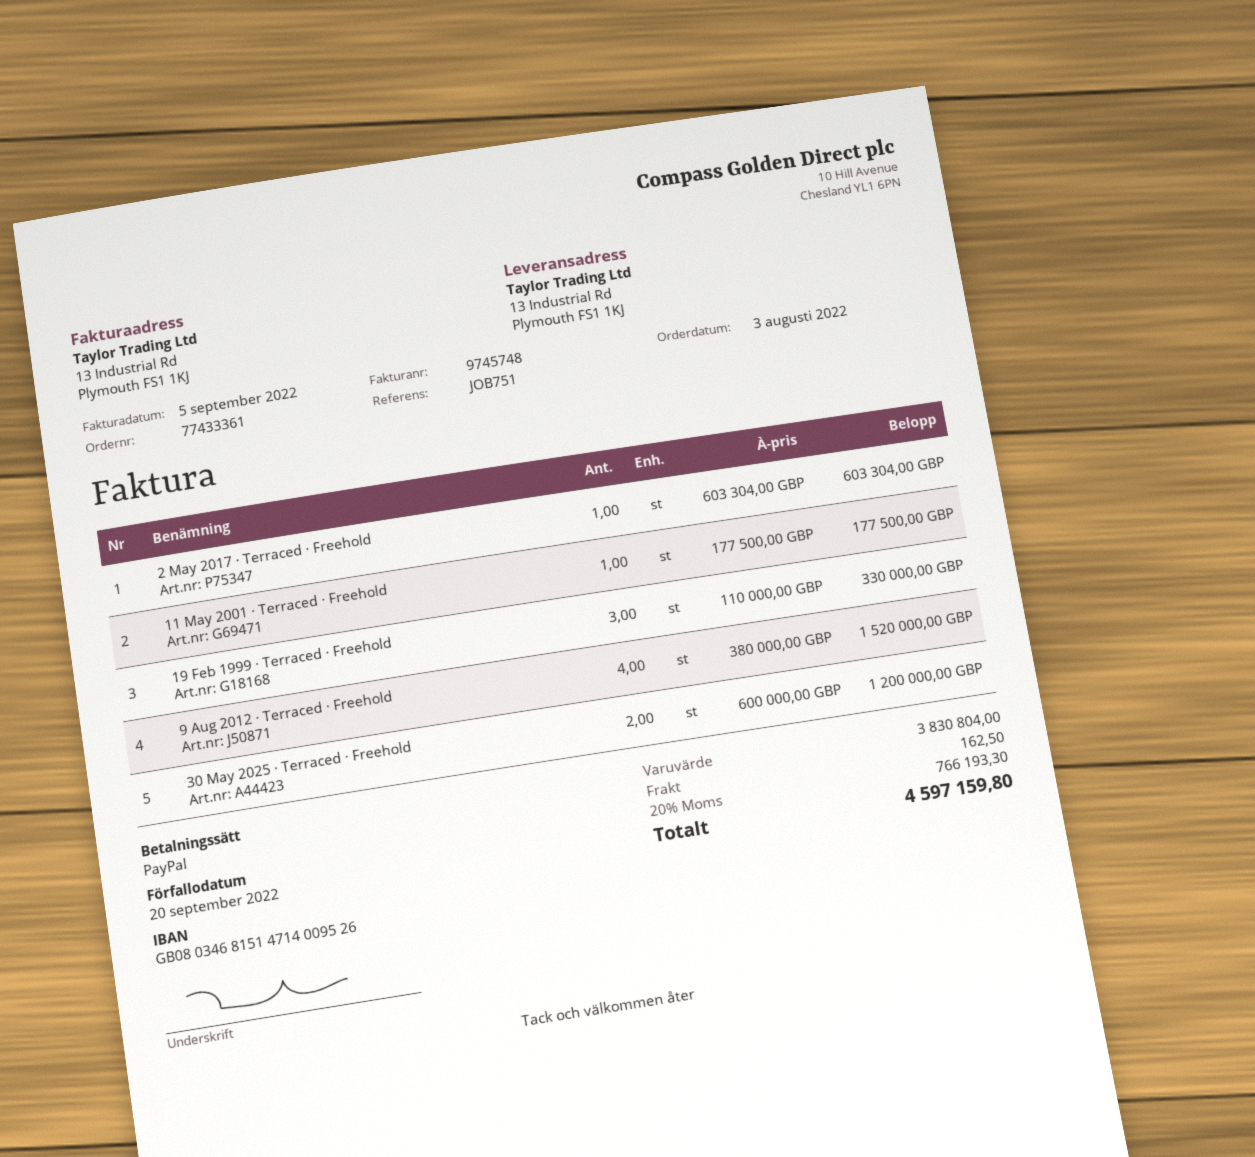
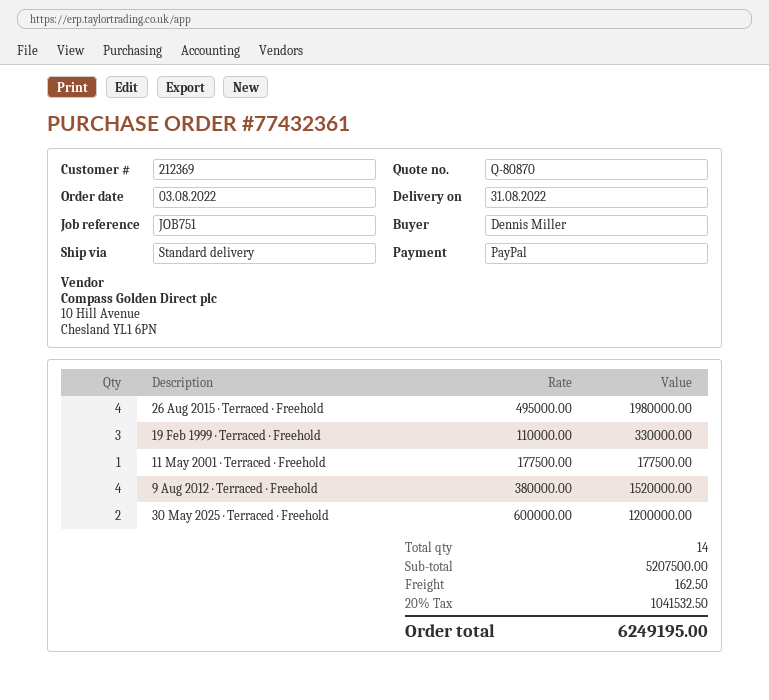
order number: 77433361 -> 77432361
2 May 2017 · Terraced · Freehold: 1 x 603304.00 = 603304.00 -> none
26 Aug 2015 · Terraced · Freehold: none -> 4 x 495000.00 = 1980000.00
subtotal: 3830804.00 -> 5207500.00
tax: 20% = 766193.30 -> 20% = 1041532.50
total: 4597159.80 -> 6249195.00

